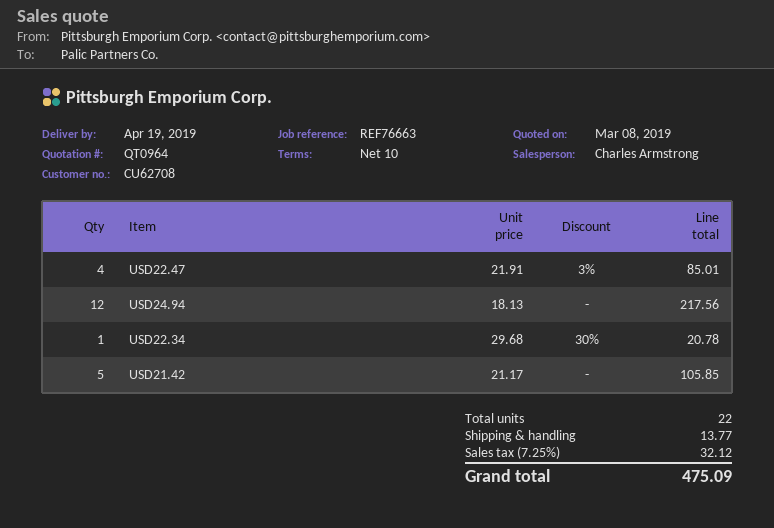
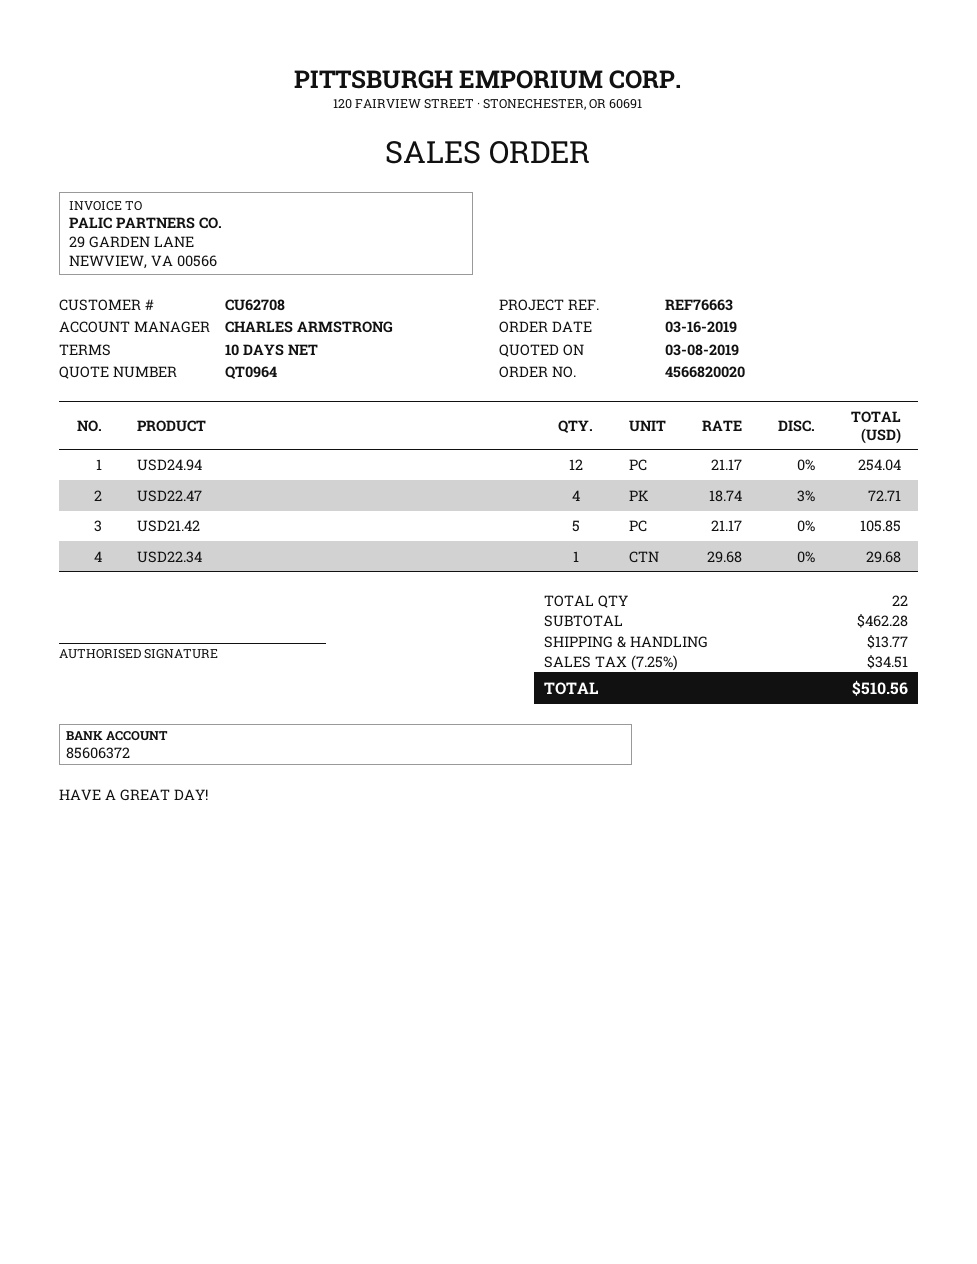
USD22.47: 4 x 21.91 - 3% = 85.01 -> 4 x 18.74 - 3% = 72.71
USD24.94: 12 x 18.13 = 217.56 -> 12 x 21.17 = 254.04
USD22.34: 1 x 29.68 - 30% = 20.78 -> 1 x 29.68 = 29.68
tax: 7.25% = 32.12 -> 7.25% = 34.51
total: 475.09 -> 510.56

